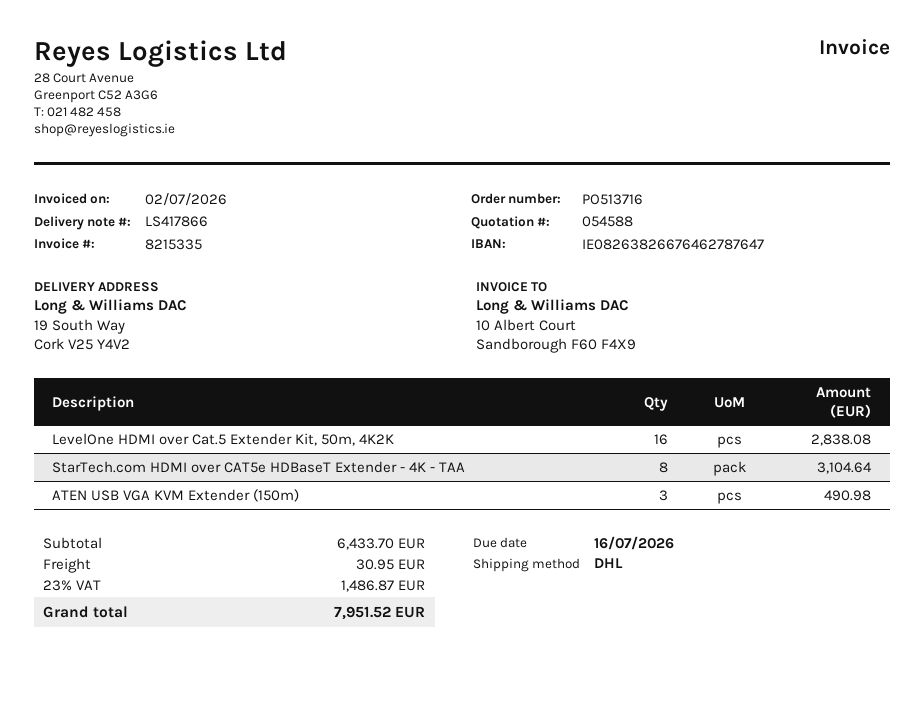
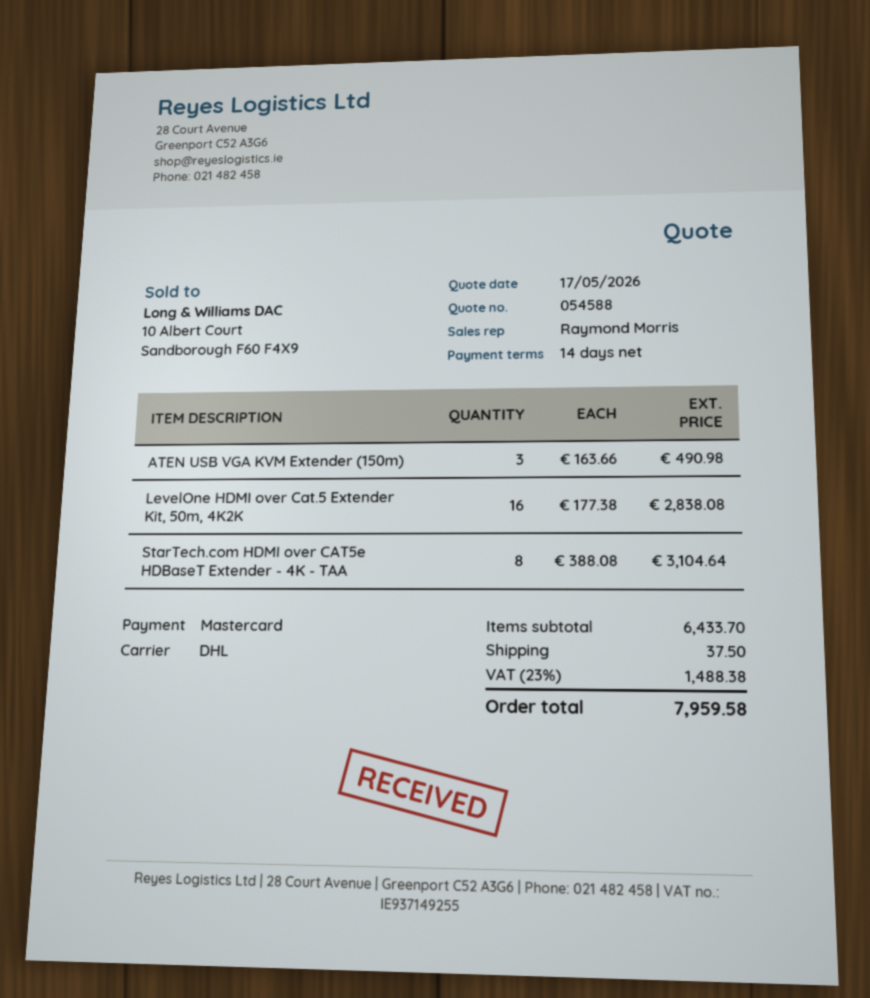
shipping: 30.95 -> 37.50
tax: 23% = 1486.87 -> 23% = 1488.38
total: 7951.52 -> 7959.58

